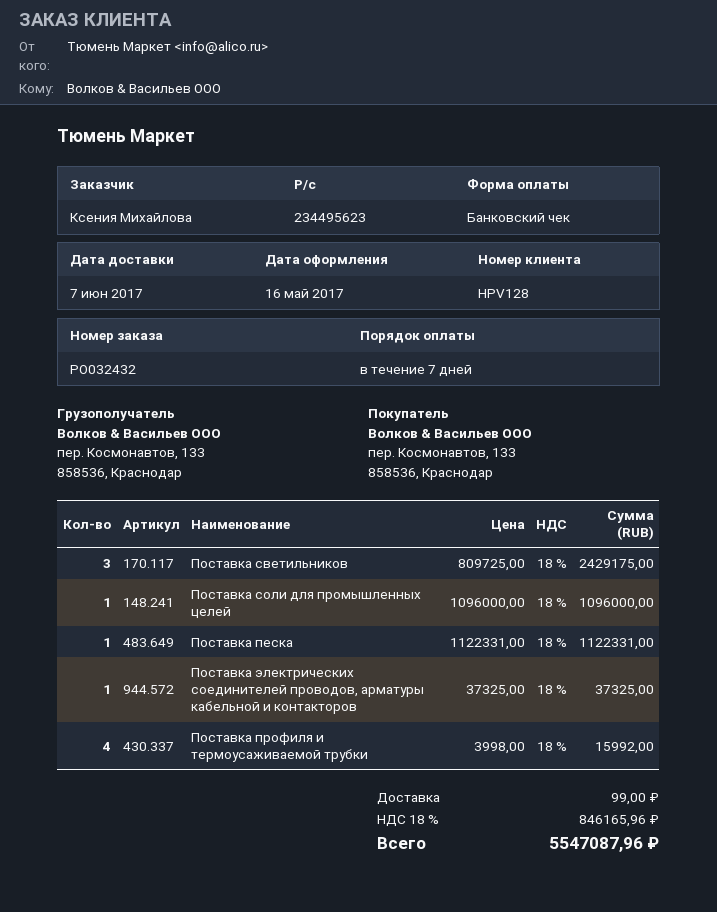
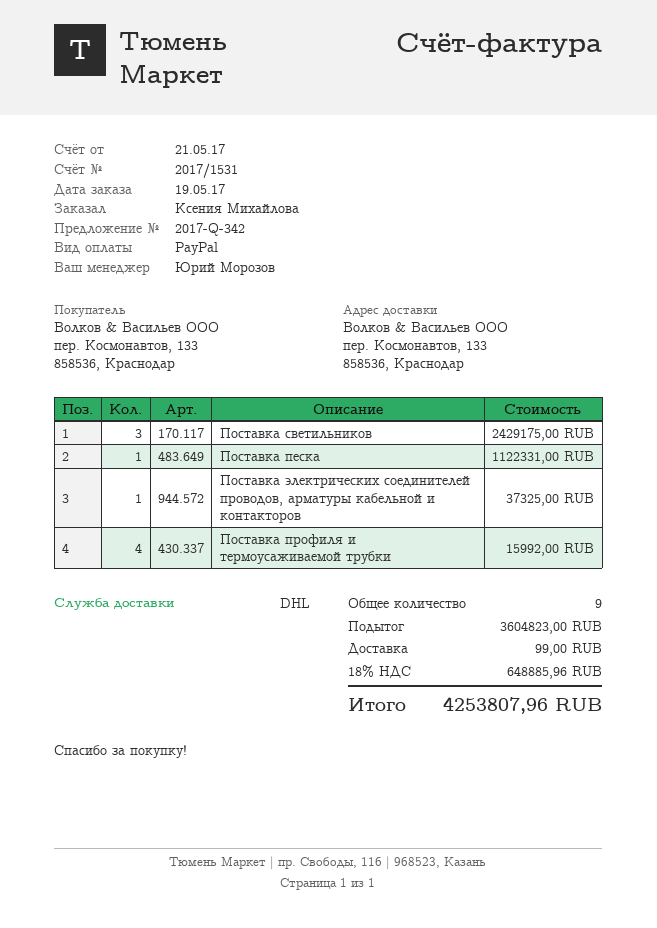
order date: 2017-05-16 -> 2017-05-19
payment method: cheque -> PayPal
Поставка соли для промышленных целей: 1 for 1096000.00 -> none
tax: 18% = 846165.96 -> 18% = 648885.96
total: 5547087.96 -> 4253807.96

